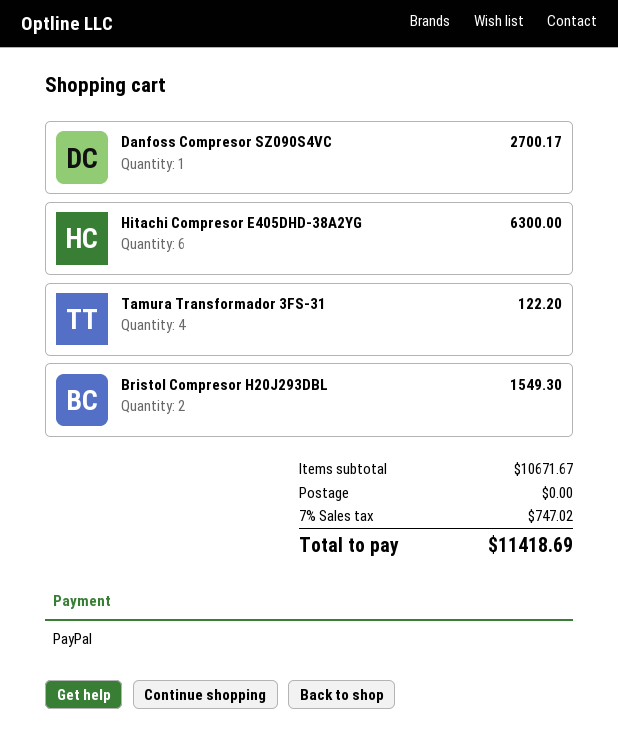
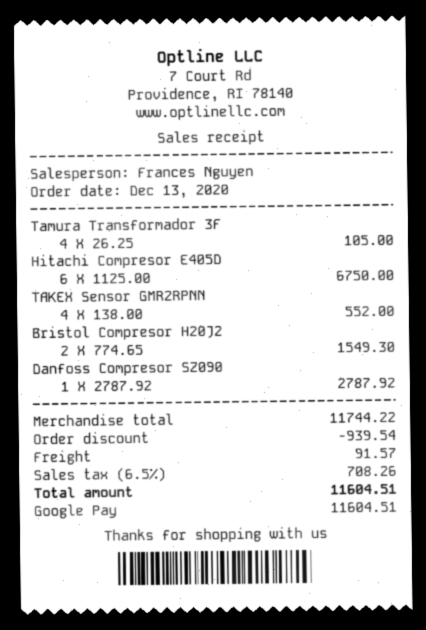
payment method: PayPal -> Google Pay
Danfoss Compresor SZ090S4VC: 1 for 2700.17 -> 1 for 2787.92
Hitachi Compresor E405DHD-38A2YG: 6 for 6300.00 -> 6 for 6750.00
Tamura Transformador 3FS-31: 4 for 122.20 -> 4 for 105.00
TAKEX Sensor GMR2RPNN: none -> 4 for 552.00
subtotal: 10671.67 -> 11744.22
discount: none -> 939.54
shipping: 0.00 -> 91.57
tax: 7% = 747.02 -> 6.5% = 708.26
total: 11418.69 -> 11604.51

